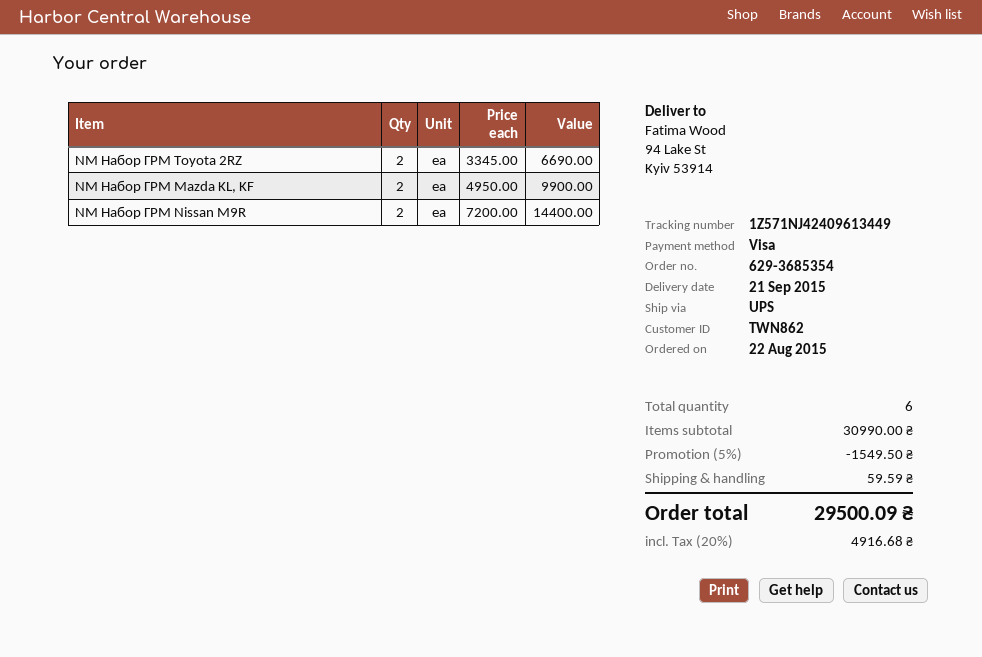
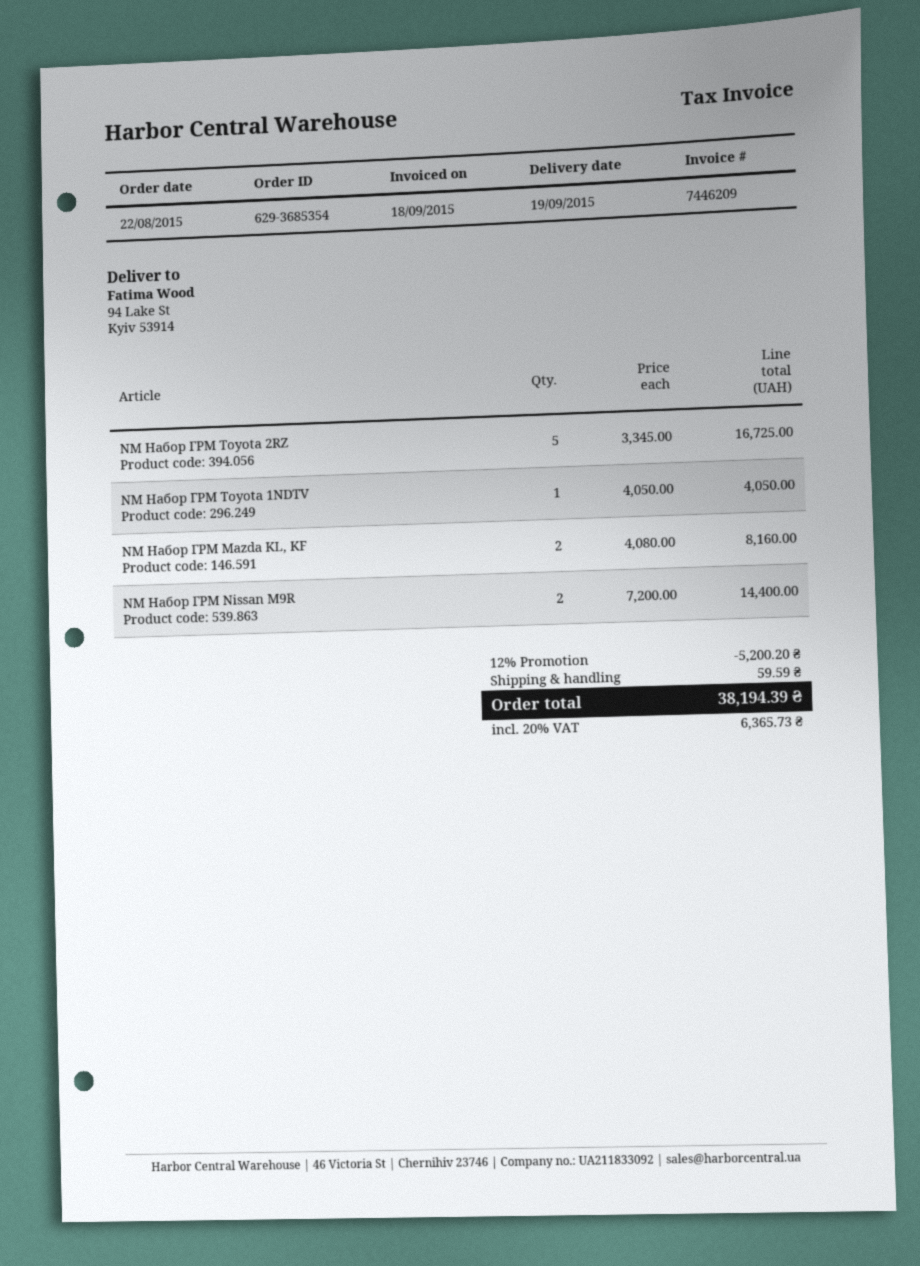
delivery date: 2015-09-21 -> 2015-09-19
NM Набор ГРМ Toyota 2RZ: 2 x 3345.00 = 6690.00 -> 5 x 3345.00 = 16725.00
NM Набор ГРМ Mazda KL, KF: 2 x 4950.00 = 9900.00 -> 2 x 4080.00 = 8160.00
NM Набор ГРМ Toyota 1NDTV: none -> 1 x 4050.00 = 4050.00
discount: 5% = 1549.50 -> 12% = 5200.20
tax: 20% = 4916.68 -> 20% = 6365.73
total: 29500.09 -> 38194.39

